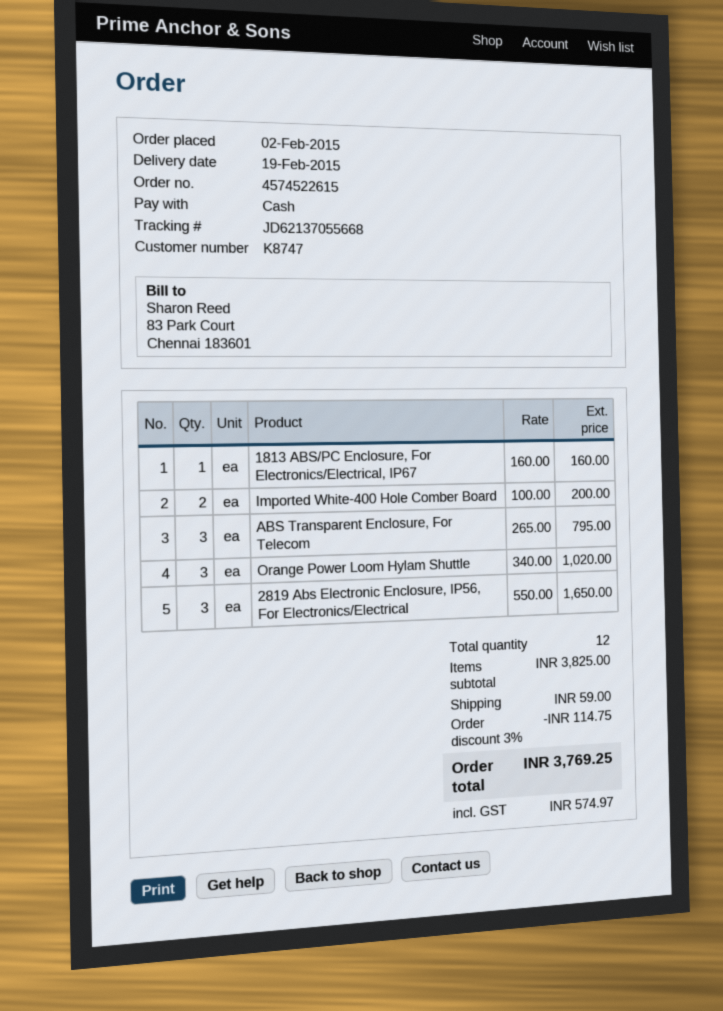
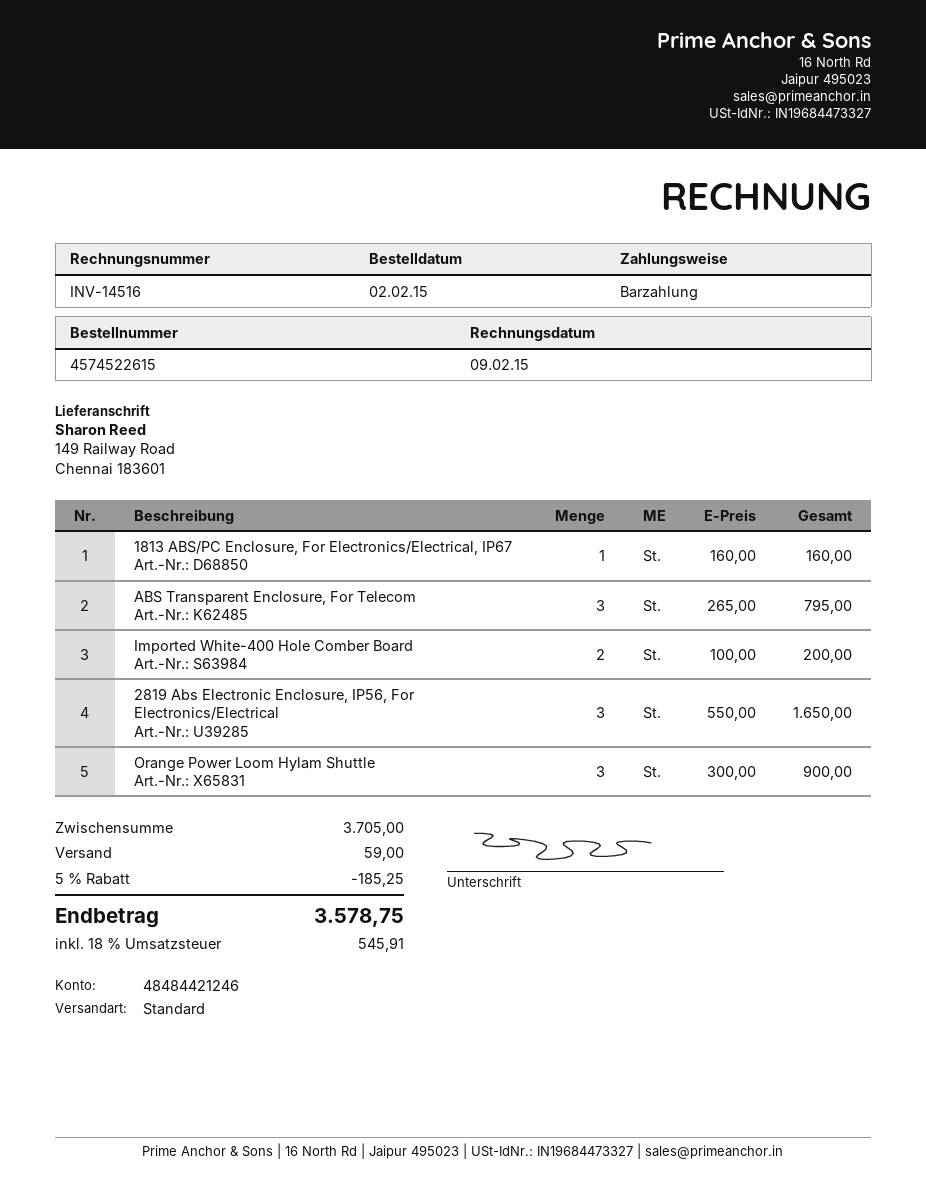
Orange Power Loom Hylam Shuttle: 3 x 340.00 = 1020.00 -> 3 x 300.00 = 900.00
subtotal: 3825.00 -> 3705.00
discount: 3% = 114.75 -> 5% = 185.25
tax: 574.97 -> 545.91
total: 3769.25 -> 3578.75

